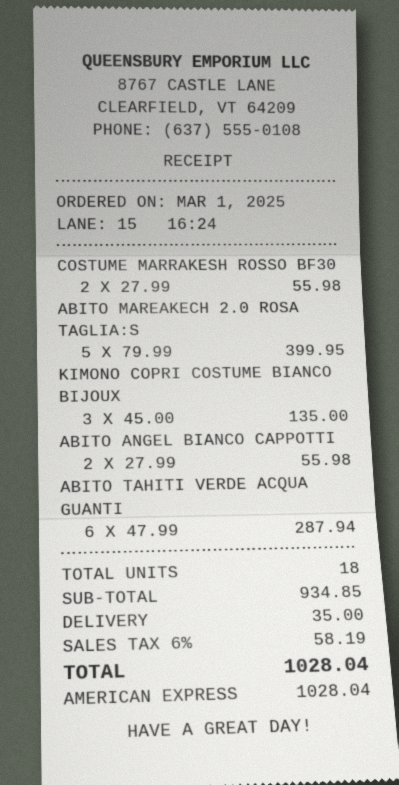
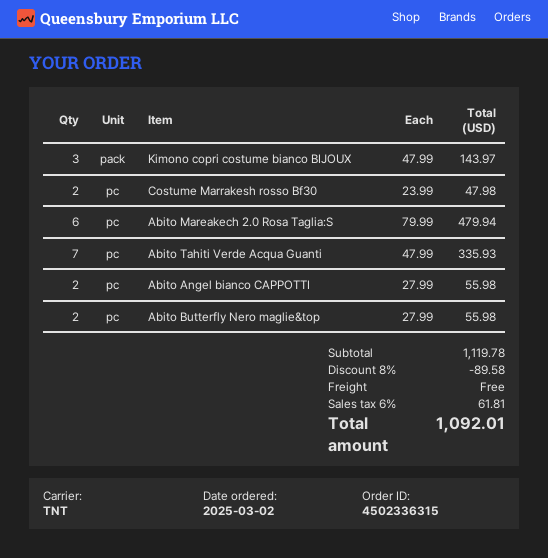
order date: 2025-03-01 -> 2025-03-02
COSTUME MARRAKESH ROSSO BF30: 2 x 27.99 = 55.98 -> 2 x 23.99 = 47.98
ABITO MAREAKECH 2.0 ROSA TAGLIA:S: 5 x 79.99 = 399.95 -> 6 x 79.99 = 479.94
KIMONO COPRI COSTUME BIANCO BIJOUX: 3 x 45.00 = 135.00 -> 3 x 47.99 = 143.97
ABITO TAHITI VERDE ACQUA GUANTI: 6 x 47.99 = 287.94 -> 7 x 47.99 = 335.93
Abito Butterfly Nero maglie&top: none -> 2 x 27.99 = 55.98
subtotal: 934.85 -> 1119.78
discount: none -> 8% = 89.58
shipping: 35.00 -> 0.00
tax: 6% = 58.19 -> 6% = 61.81
total: 1028.04 -> 1092.01

